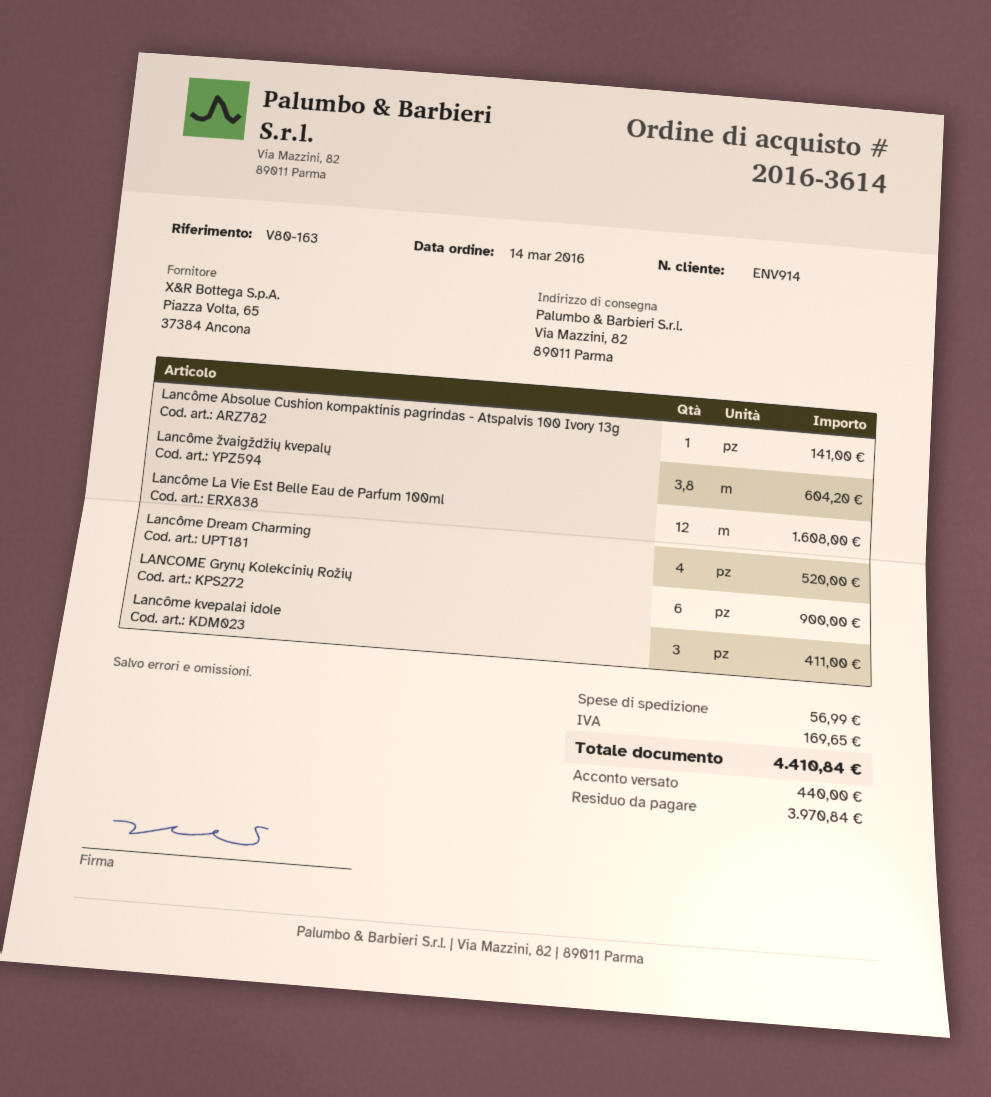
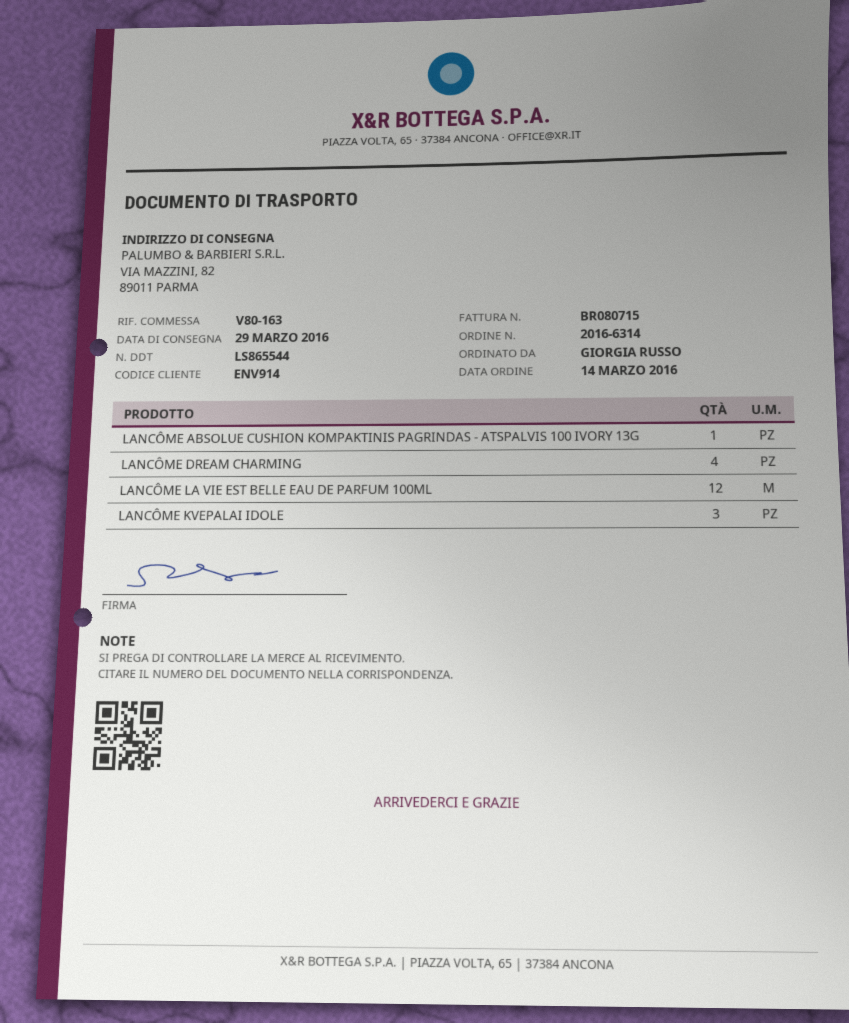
order number: 2016-3614 -> 2016-6314
Lancôme žvaigždžių kvepalų: 3.8 -> none
LANCOME Grynų Kolekcinių Rožių: 6 -> none

